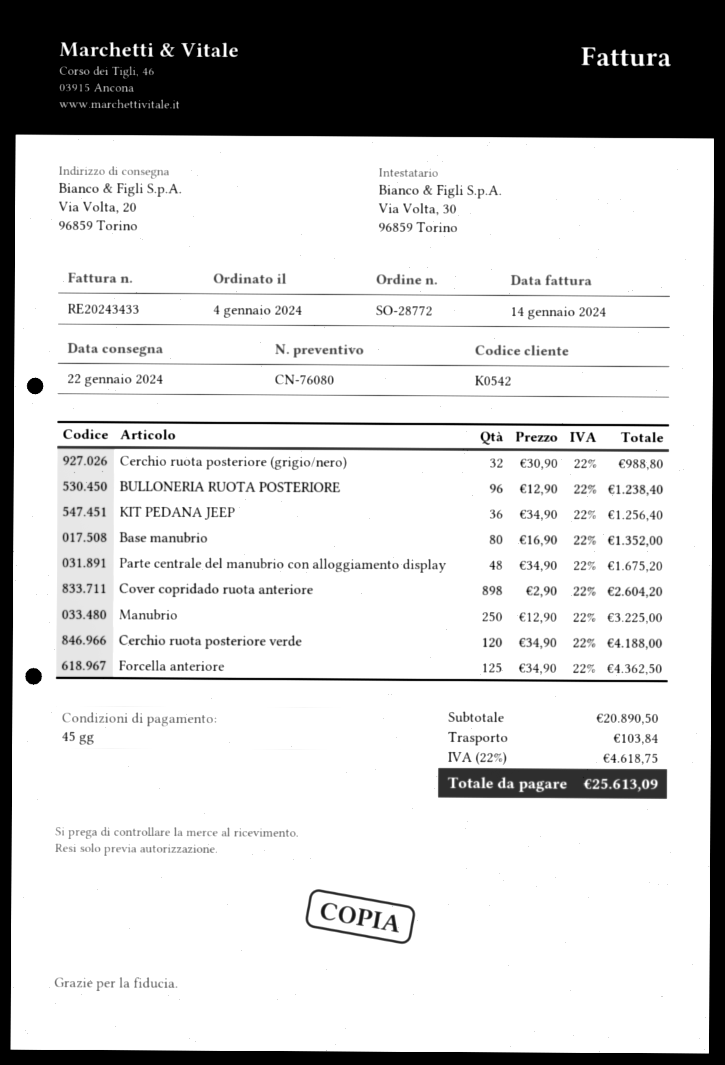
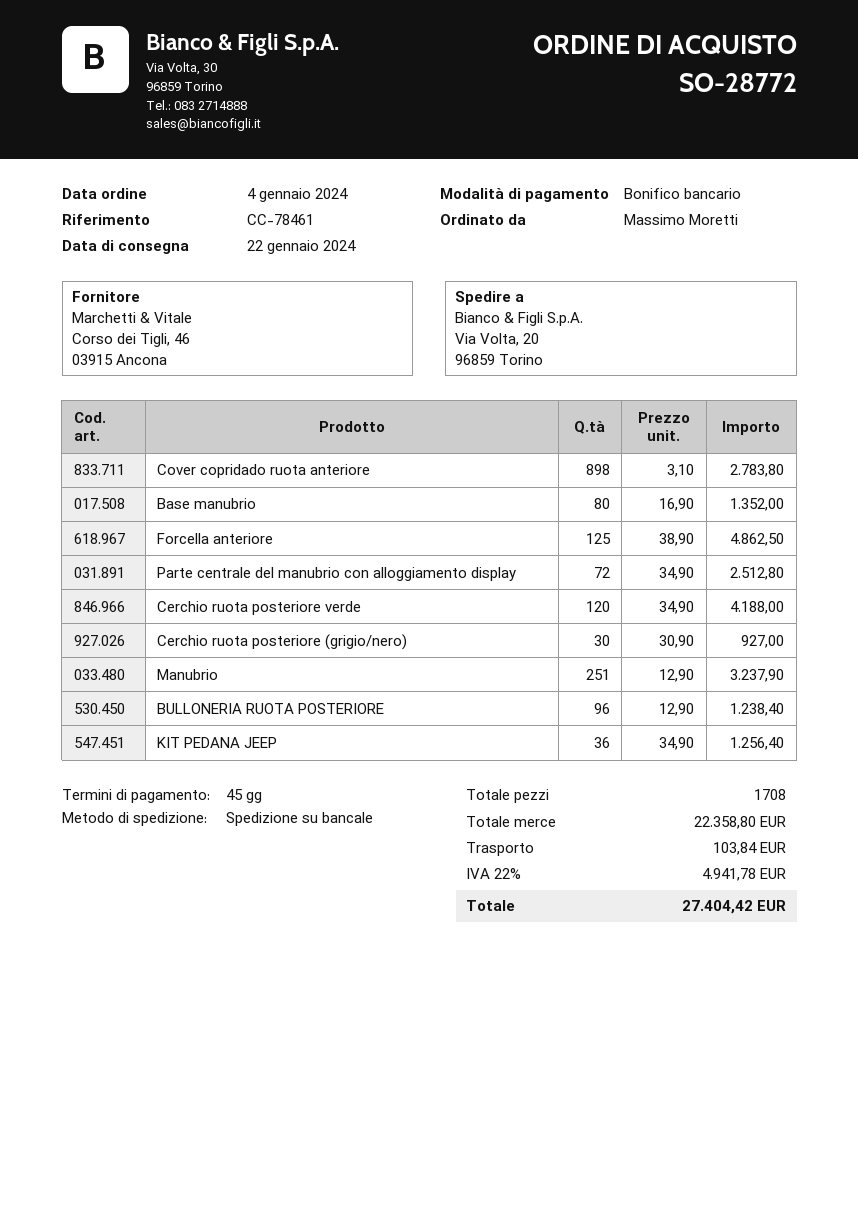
Cerchio ruota posteriore (grigio/nero): 32 x 30.90 = 988.80 -> 30 x 30.90 = 927.00
Parte centrale del manubrio con alloggiamento display: 48 x 34.90 = 1675.20 -> 72 x 34.90 = 2512.80
Cover copridado ruota anteriore: 898 x 2.90 = 2604.20 -> 898 x 3.10 = 2783.80
Manubrio: 250 x 12.90 = 3225.00 -> 251 x 12.90 = 3237.90
Forcella anteriore: 125 x 34.90 = 4362.50 -> 125 x 38.90 = 4862.50
subtotal: 20890.50 -> 22358.80
tax: 22% = 4618.75 -> 22% = 4941.78
total: 25613.09 -> 27404.42

